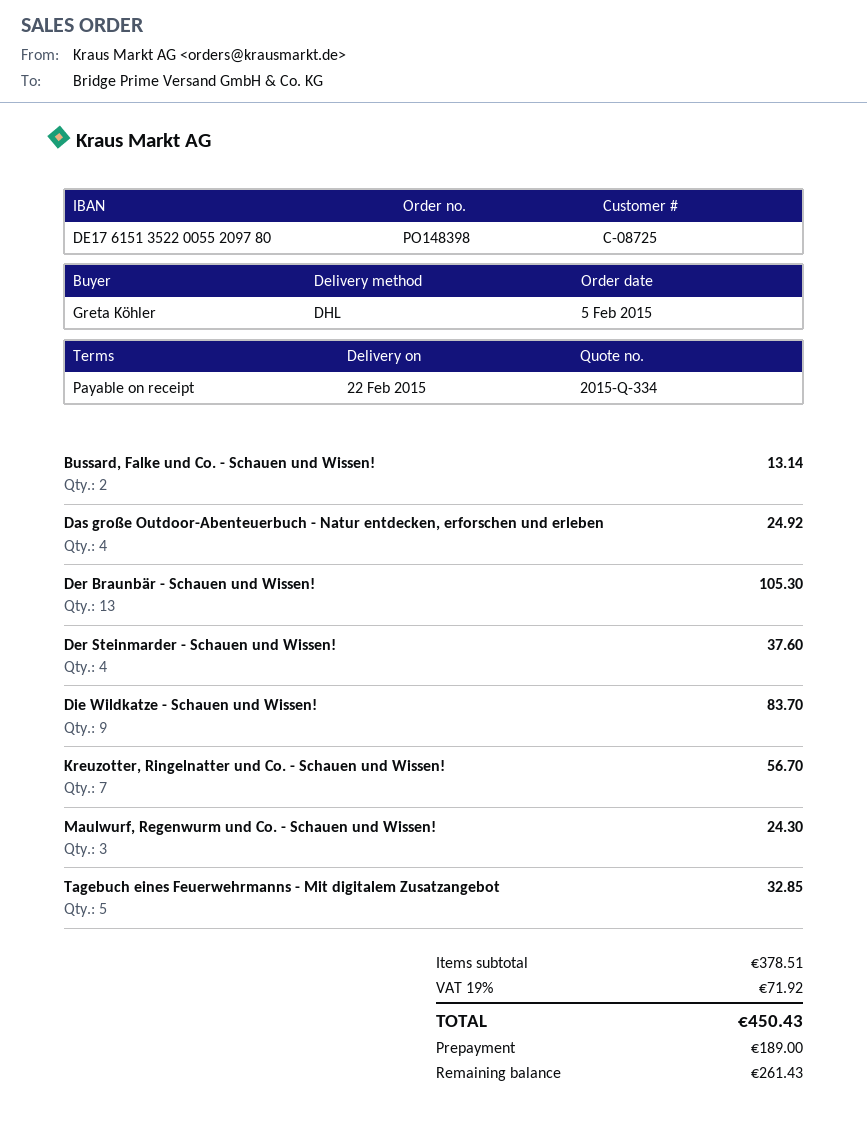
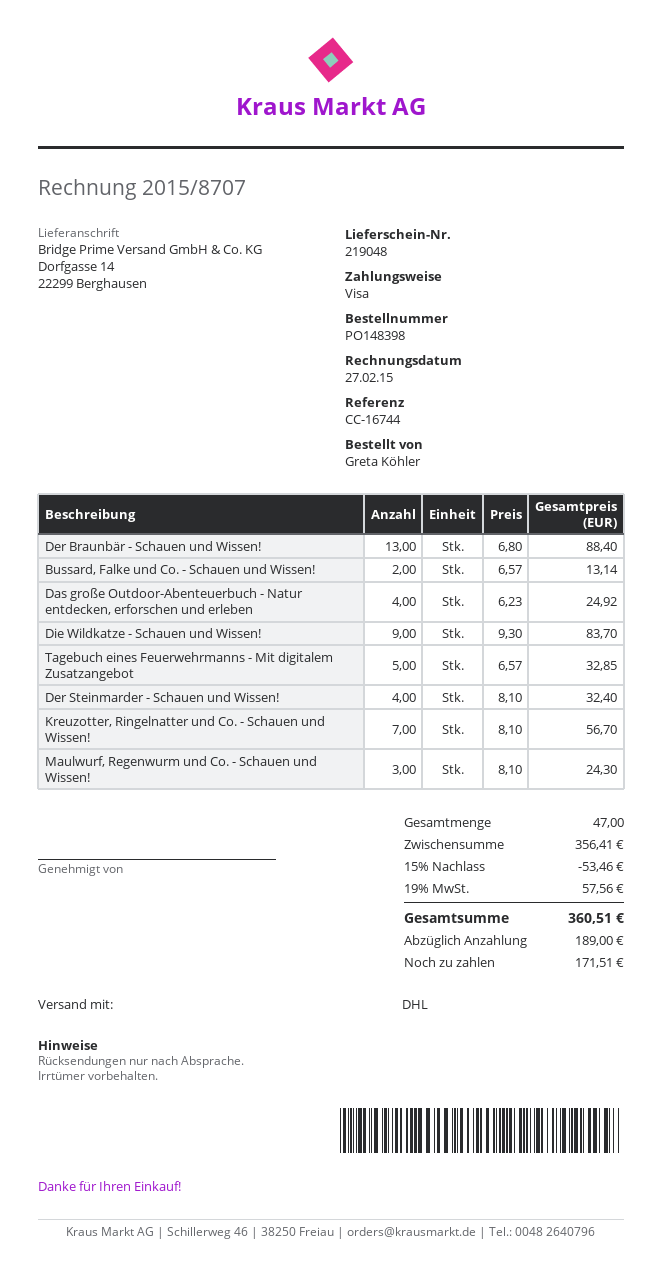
Der Braunbär - Schauen und Wissen!: 13 for 105.30 -> 13 for 88.40
Der Steinmarder - Schauen und Wissen!: 4 for 37.60 -> 4 for 32.40
subtotal: 378.51 -> 356.41
discount: none -> 15% = 53.46
tax: 19% = 71.92 -> 19% = 57.56
total: 450.43 -> 360.51
balance: 261.43 -> 171.51

